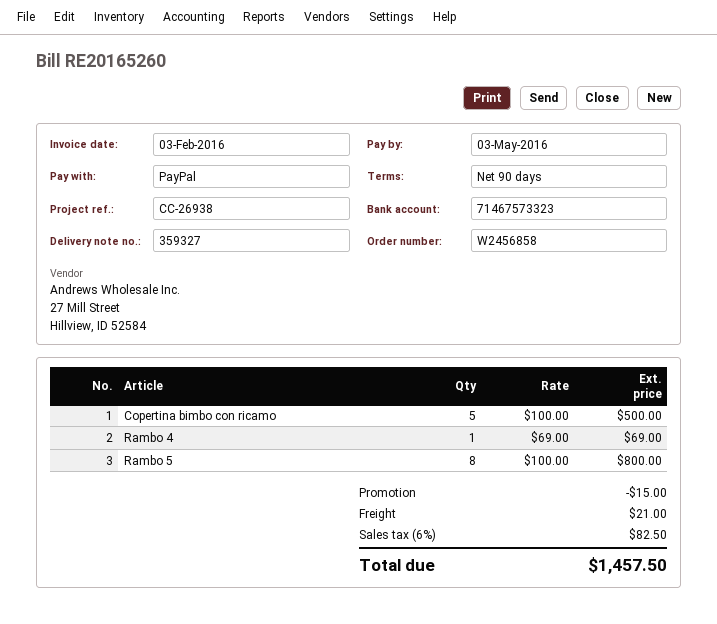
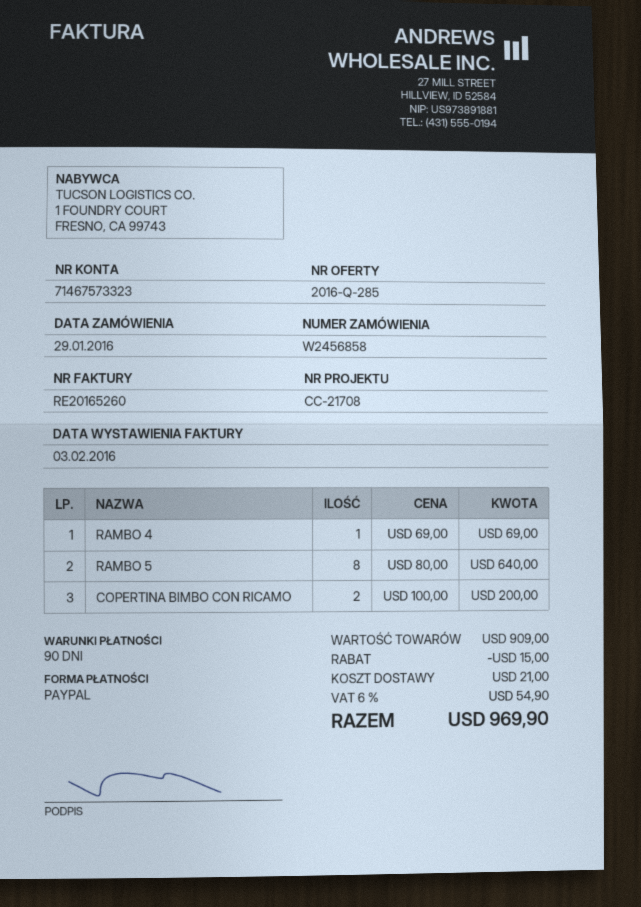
reference: CC-26938 -> CC-21708
Copertina bimbo con ricamo: 5 x 100.00 = 500.00 -> 2 x 100.00 = 200.00
Rambo 5: 8 x 100.00 = 800.00 -> 8 x 80.00 = 640.00
tax: 6% = 82.50 -> 6% = 54.90
total: 1457.50 -> 969.90

